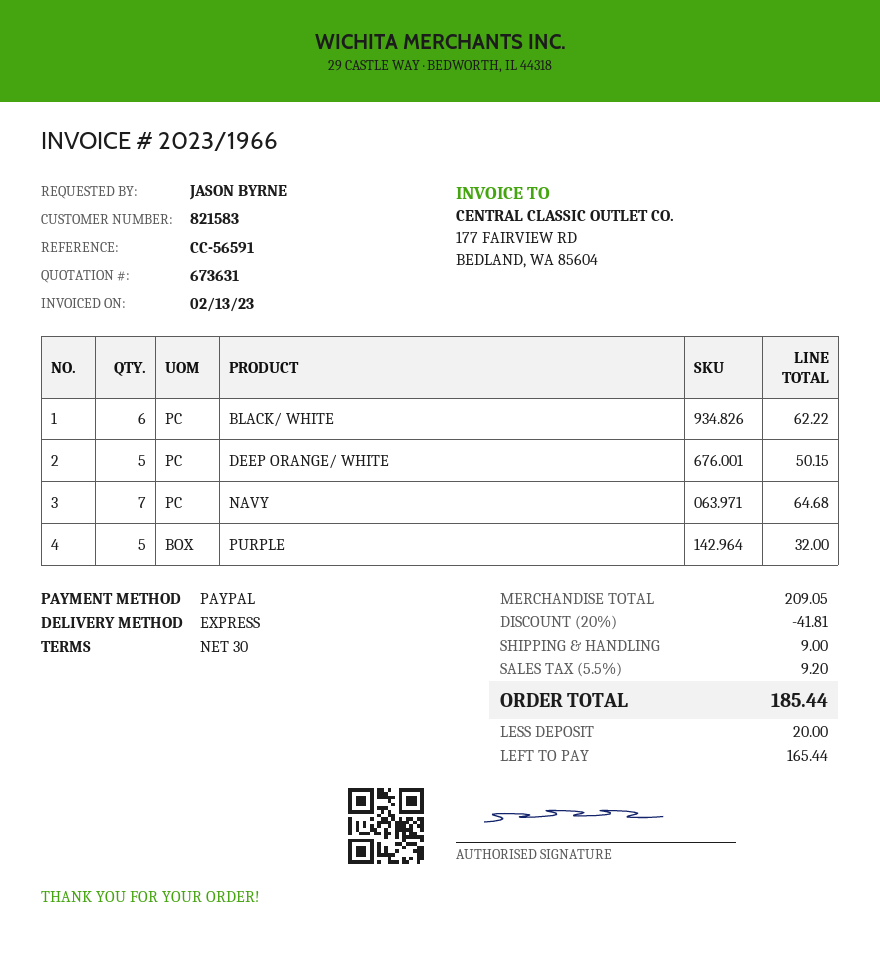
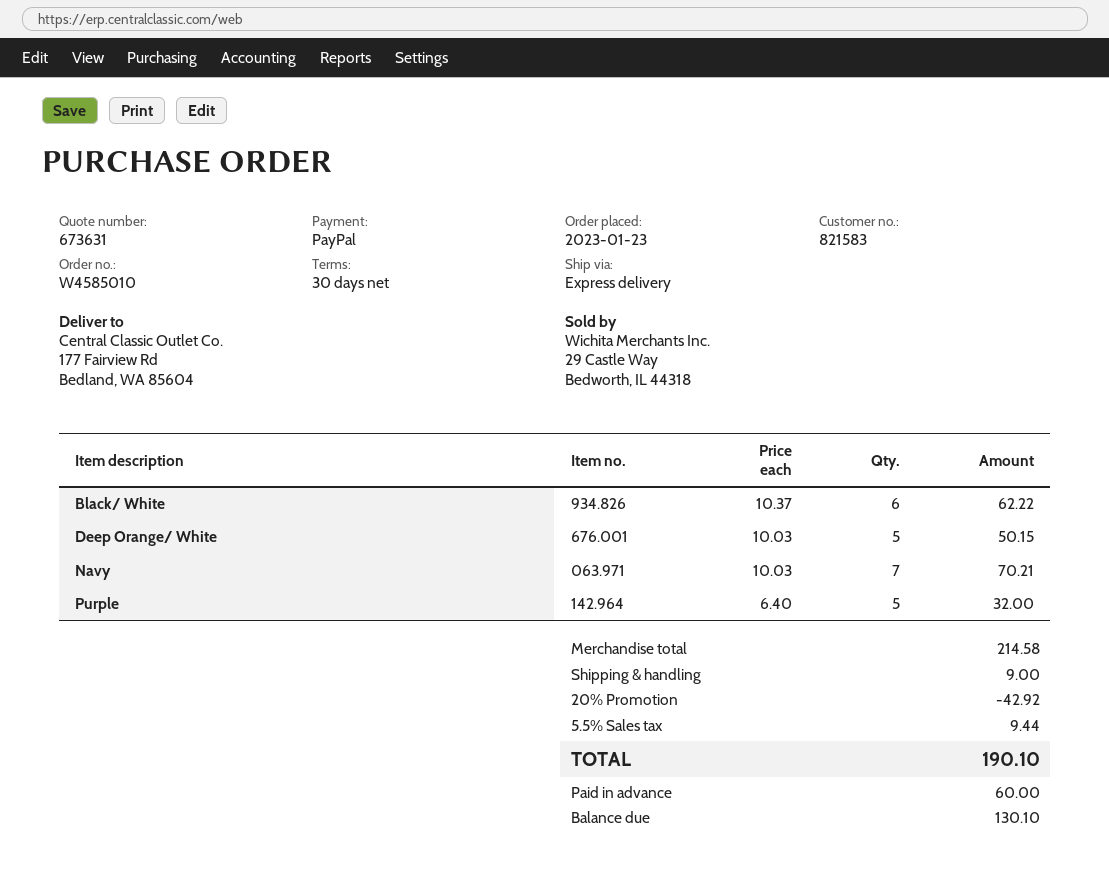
NAVY: 7 for 64.68 -> 7 for 70.21
subtotal: 209.05 -> 214.58
discount: 20% = 41.81 -> 20% = 42.92
tax: 5.5% = 9.20 -> 5.5% = 9.44
total: 185.44 -> 190.10
deposit: 20.00 -> 60.00
balance: 165.44 -> 130.10

